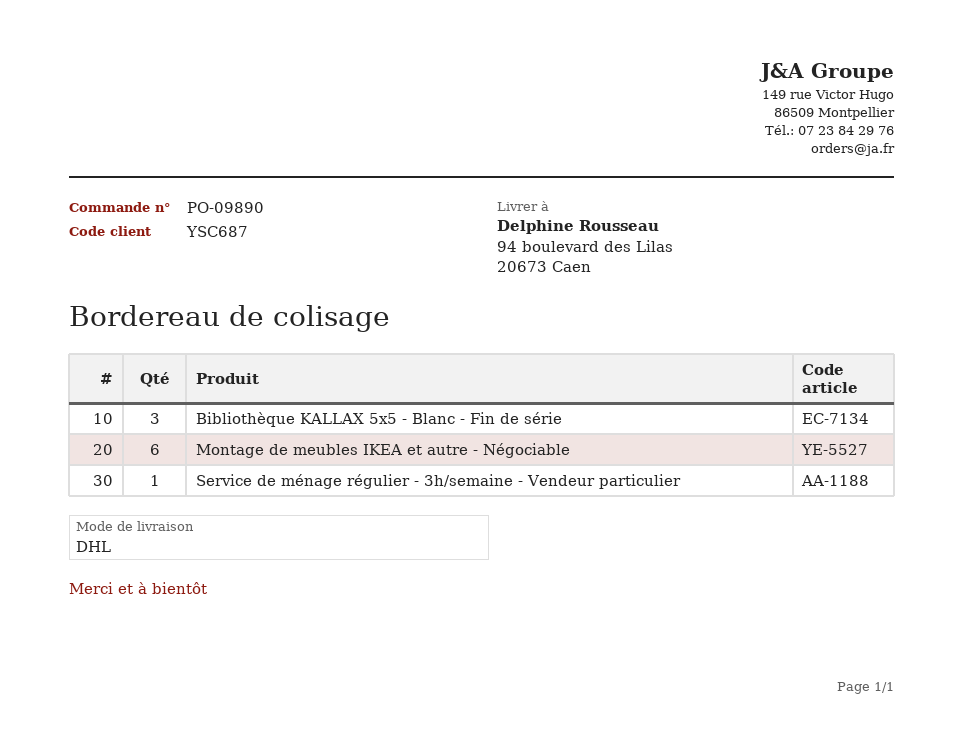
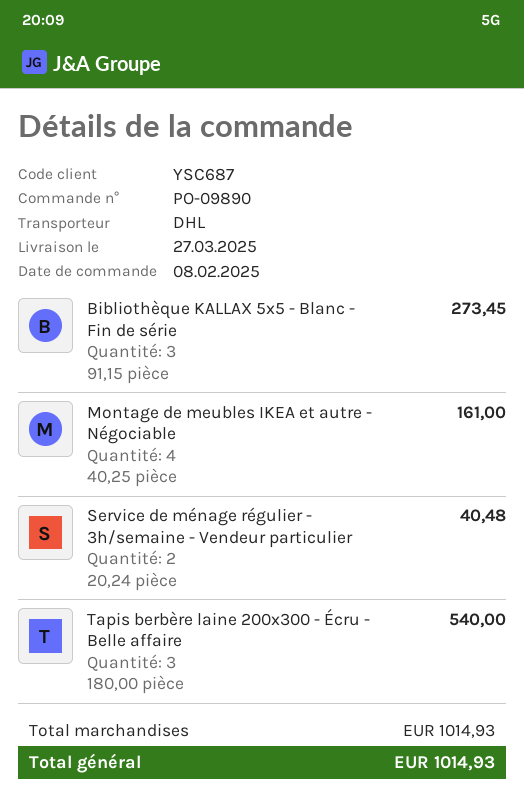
Montage de meubles IKEA et autre - Négociable: 6 -> 4
Service de ménage régulier - 3h/semaine - Vendeur particulier: 1 -> 2
Tapis berbère laine 200x300 - Écru - Belle affaire: none -> 3

